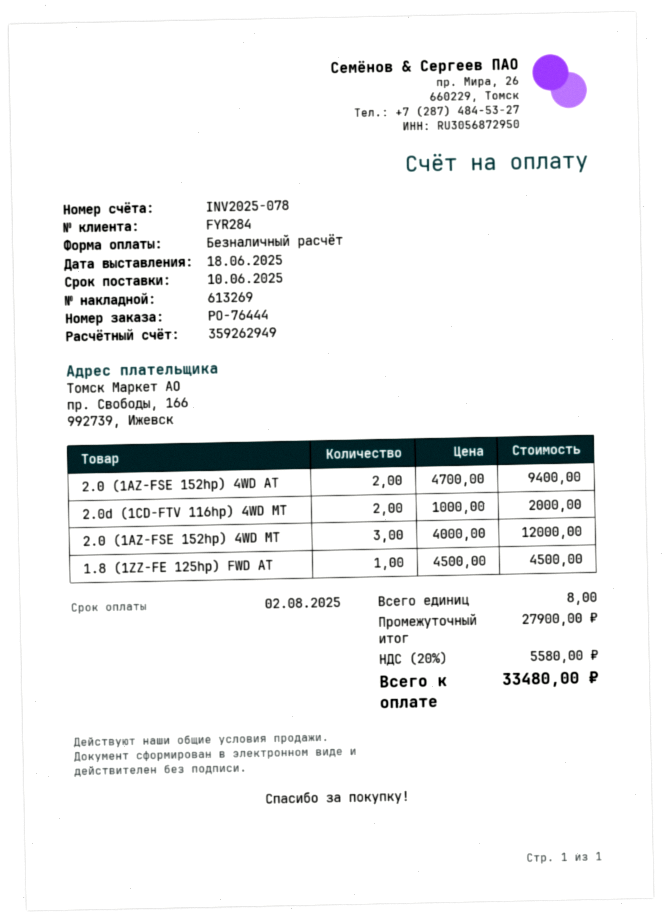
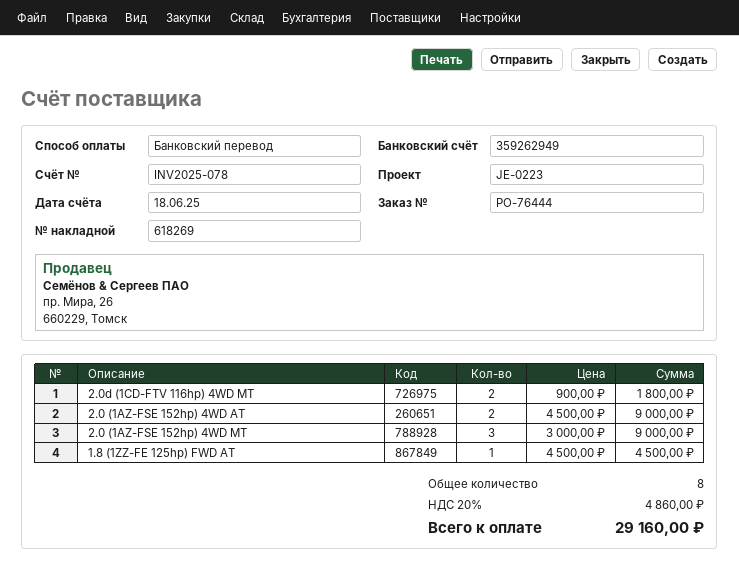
delivery note number: 613269 -> 618269
2.0 (1AZ-FSE 152hp) 4WD AT: 2 x 4700.00 = 9400.00 -> 2 x 4500.00 = 9000.00
2.0d (1CD-FTV 116hp) 4WD MT: 2 x 1000.00 = 2000.00 -> 2 x 900.00 = 1800.00
2.0 (1AZ-FSE 152hp) 4WD MT: 3 x 4000.00 = 12000.00 -> 3 x 3000.00 = 9000.00
tax: 20% = 5580.00 -> 20% = 4860.00
total: 33480.00 -> 29160.00

